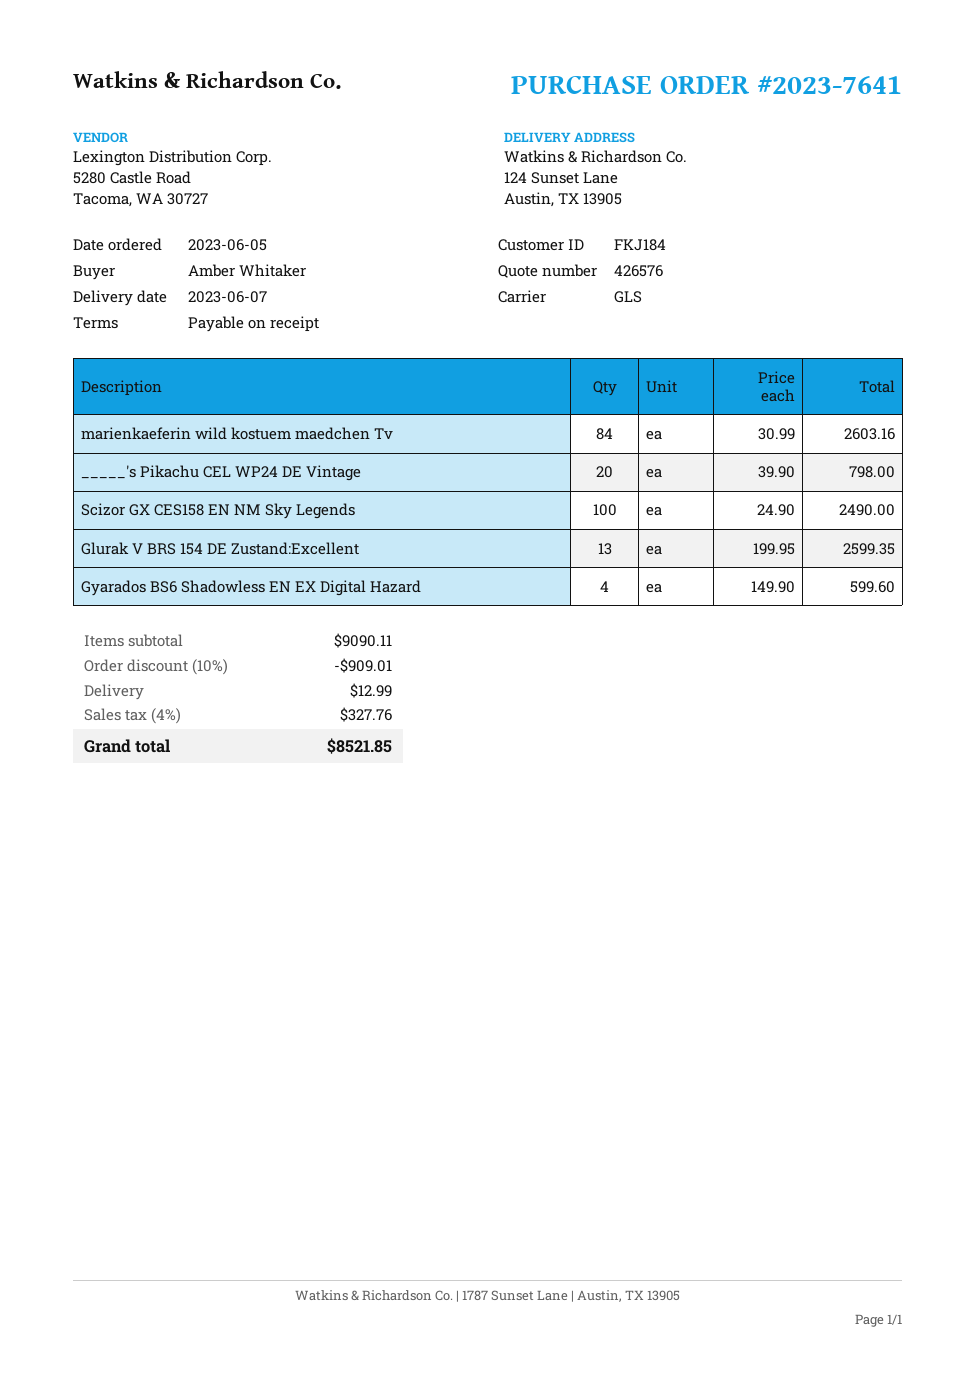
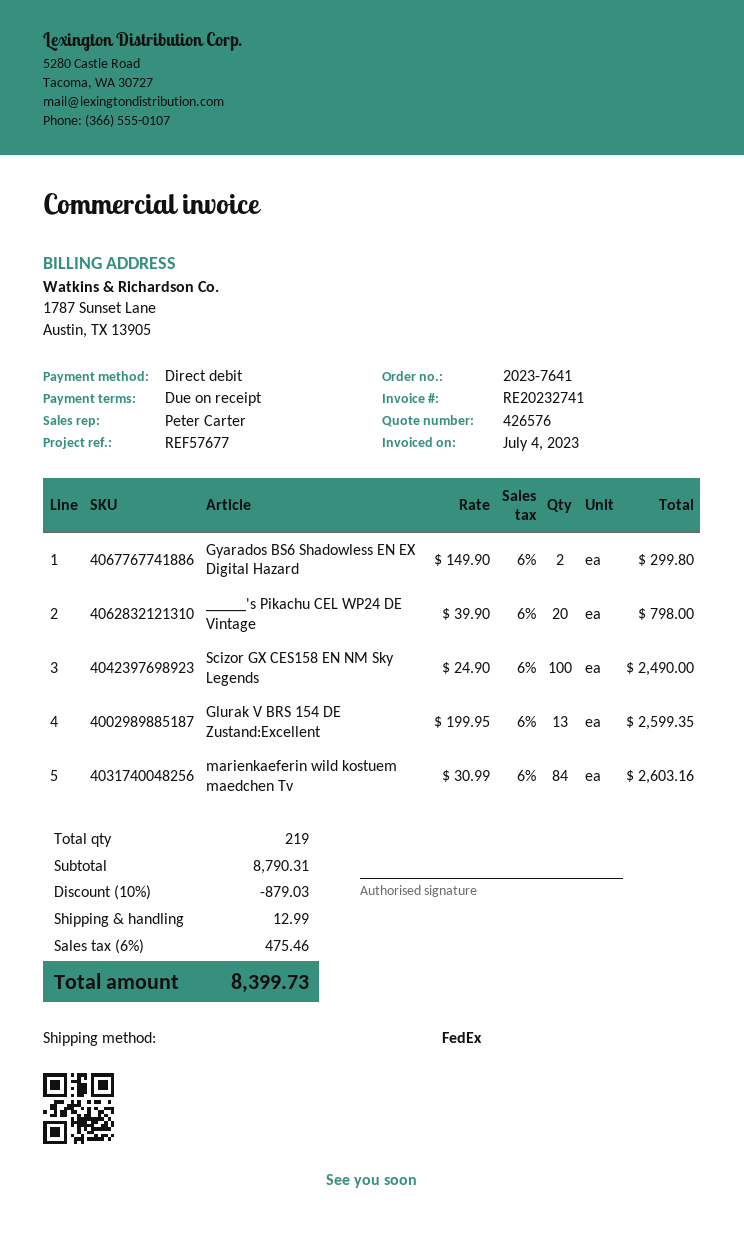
shipping method: GLS -> FedEx
Gyarados BS6 Shadowless EN EX Digital Hazard: 4 x 149.90 = 599.60 -> 2 x 149.90 = 299.80
subtotal: 9090.11 -> 8790.31
discount: 10% = 909.01 -> 10% = 879.03
tax: 4% = 327.76 -> 6% = 475.46
total: 8521.85 -> 8399.73

